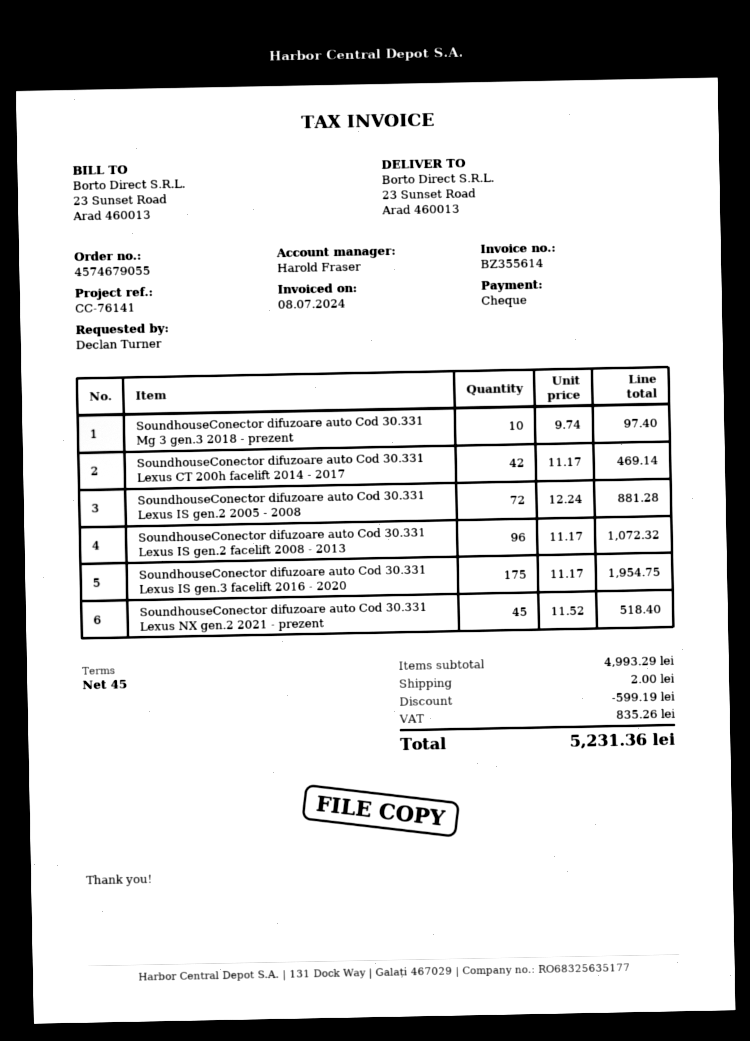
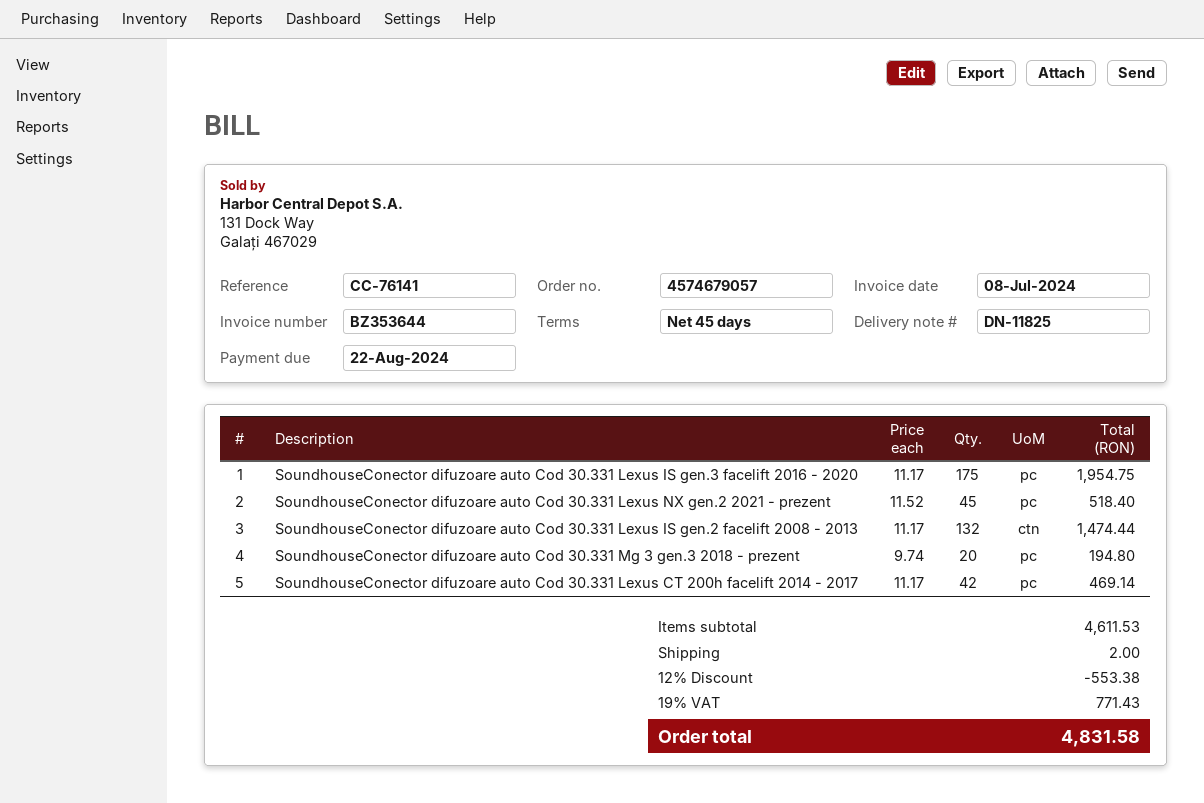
order number: 4574679055 -> 4574679057
invoice number: BZ355614 -> BZ353644
SoundhouseConector difuzoare auto Cod 30.331 Mg 3 gen.3 2018 - prezent: 10 x 9.74 = 97.40 -> 20 x 9.74 = 194.80
SoundhouseConector difuzoare auto Cod 30.331 Lexus IS gen.2 2005 - 2008: 72 x 12.24 = 881.28 -> none
SoundhouseConector difuzoare auto Cod 30.331 Lexus IS gen.2 facelift 2008 - 2013: 96 x 11.17 = 1072.32 -> 132 x 11.17 = 1474.44
subtotal: 4993.29 -> 4611.53
discount: 599.19 -> 553.38
tax: 835.26 -> 771.43
total: 5231.36 -> 4831.58

